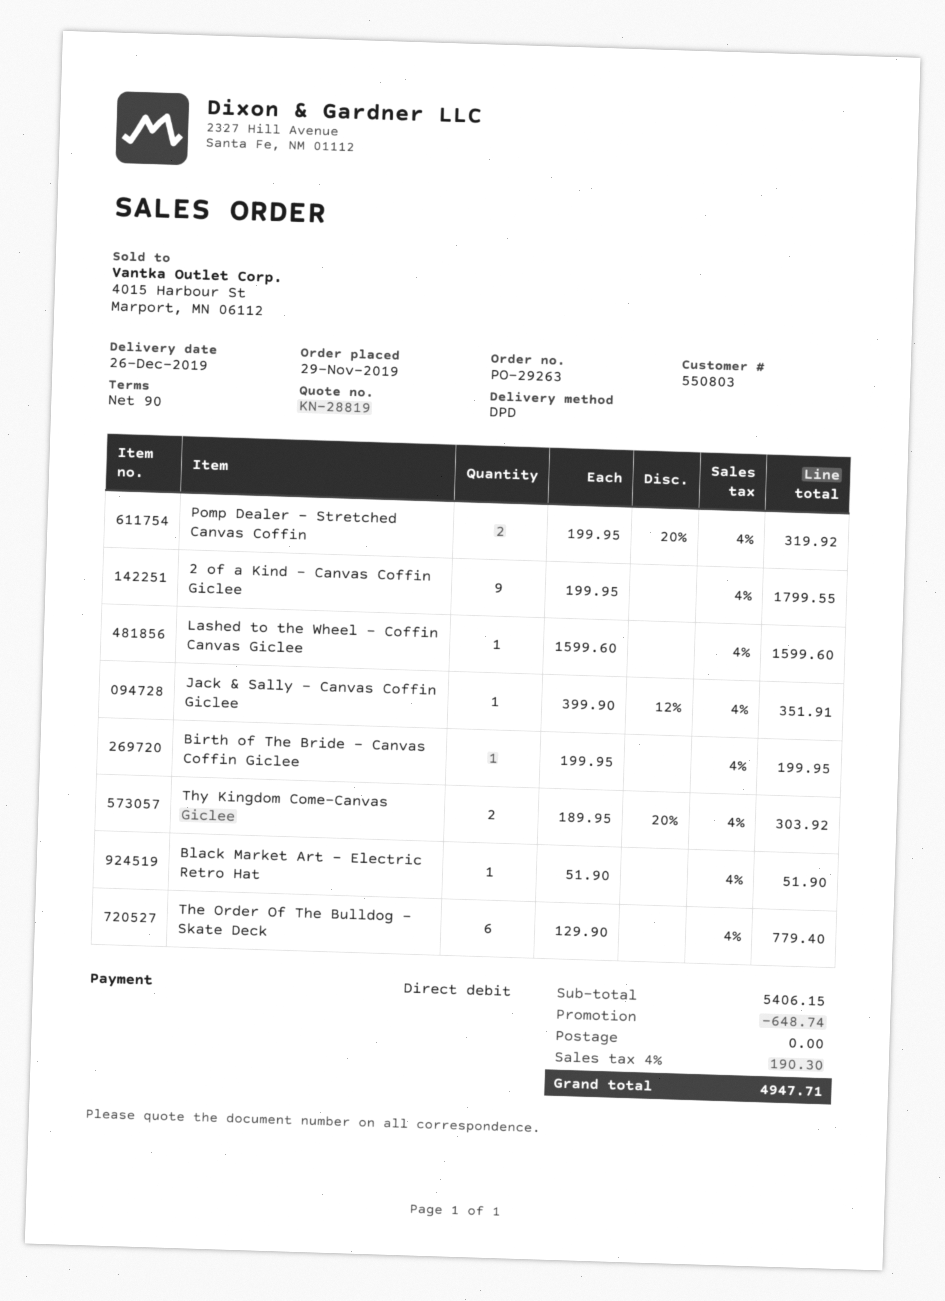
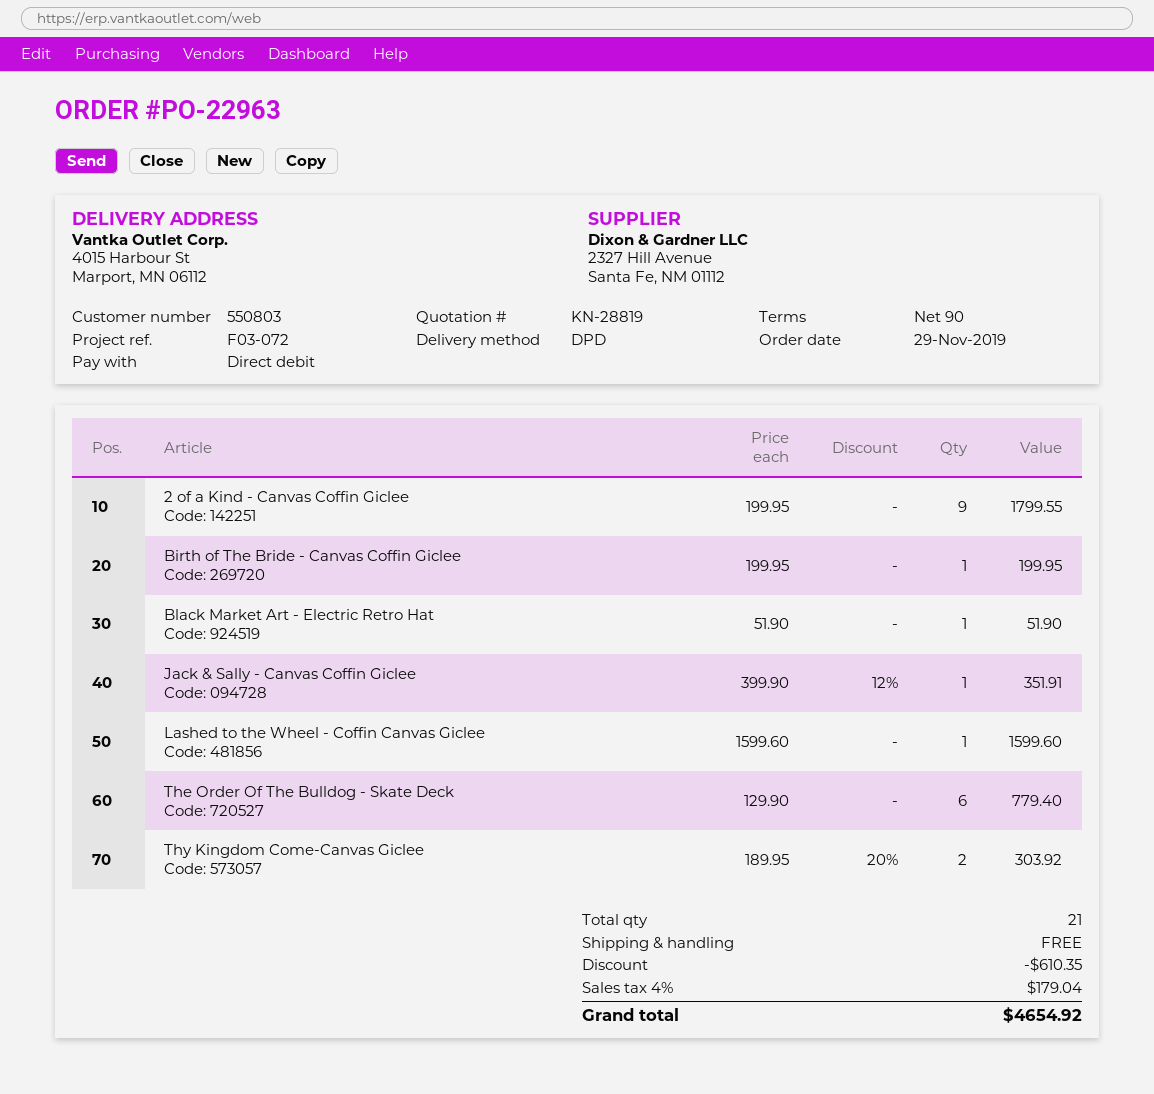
order number: PO-29263 -> PO-22963
Pomp Dealer - Stretched Canvas Coffin: 2 x 199.95 - 20% = 319.92 -> none
discount: 648.74 -> 610.35
tax: 4% = 190.30 -> 4% = 179.04
total: 4947.71 -> 4654.92

